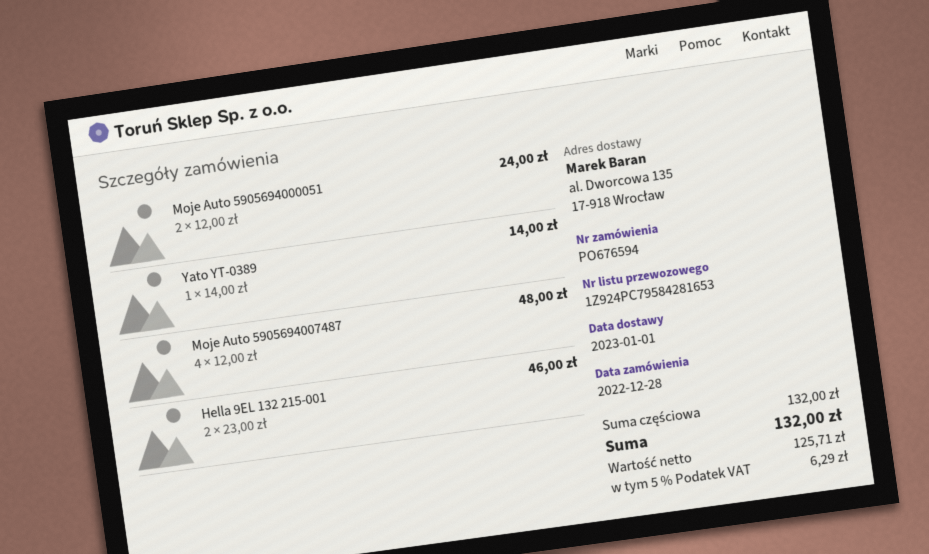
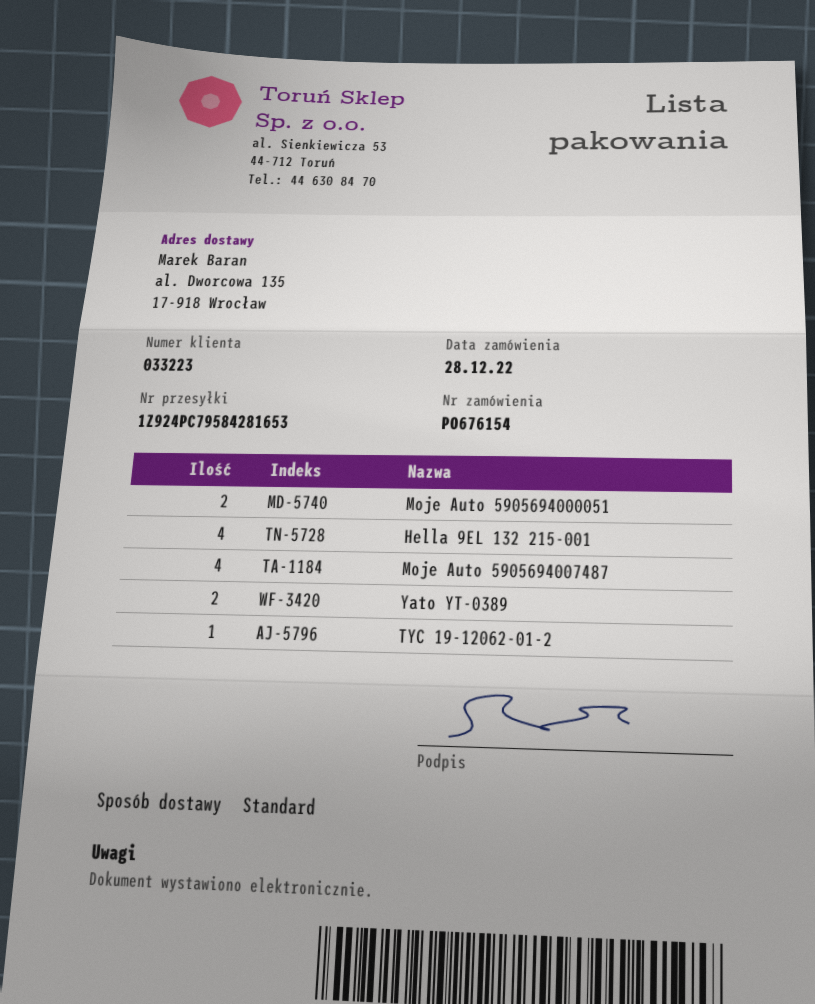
order number: PO676594 -> PO676154
Yato YT-0389: 1 -> 2
Hella 9EL 132 215-001: 2 -> 4
TYC 19-12062-01-2: none -> 1

